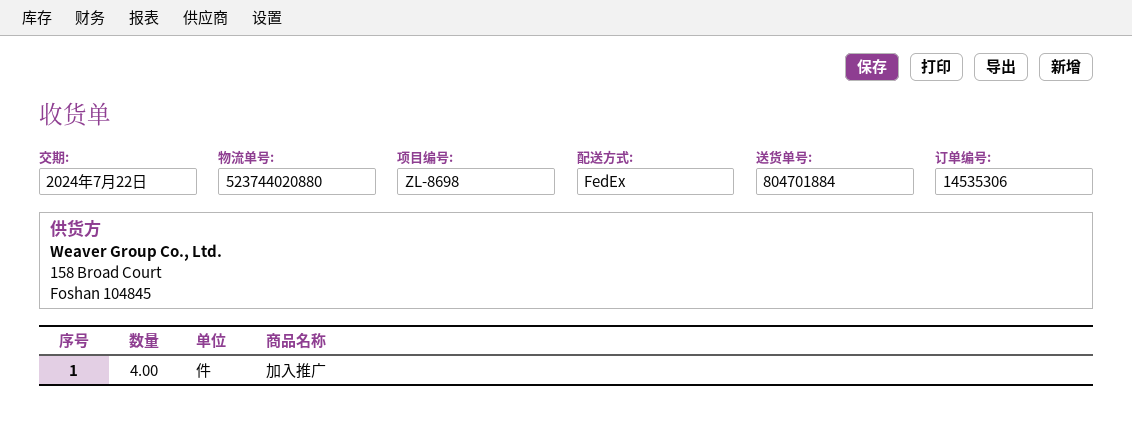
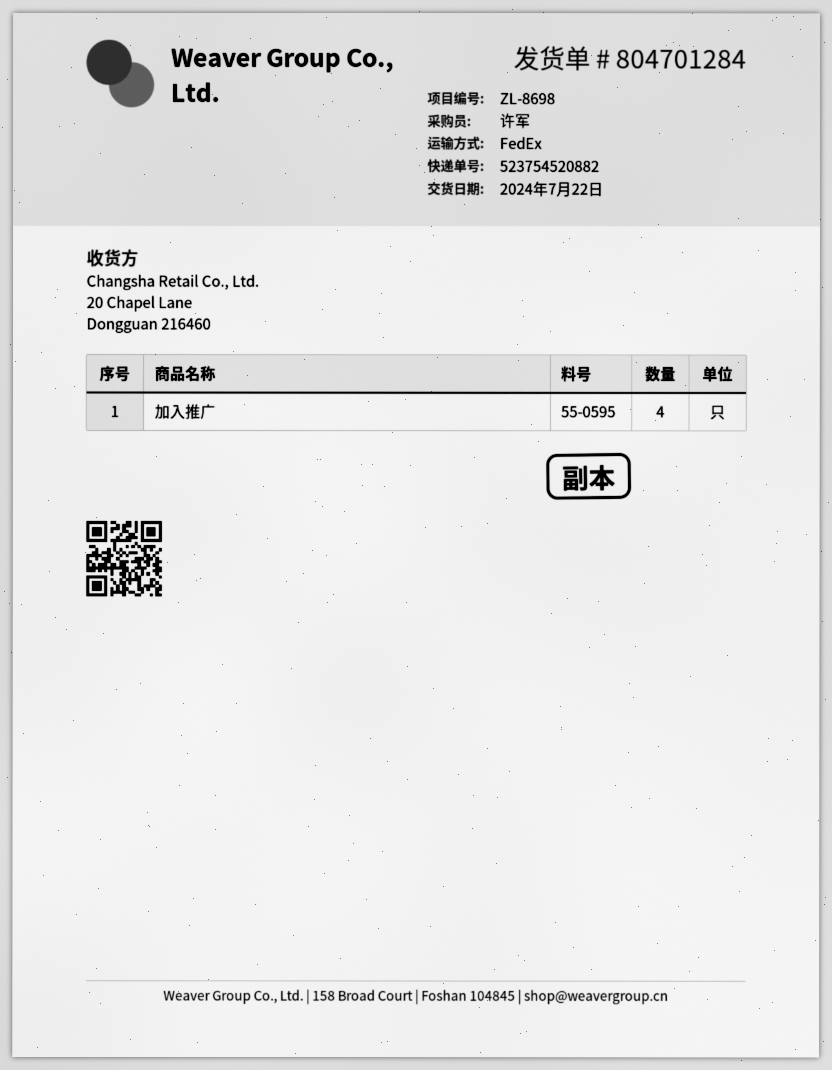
delivery note number: 804701884 -> 804701284
tracking number: 523744020880 -> 523754520882

